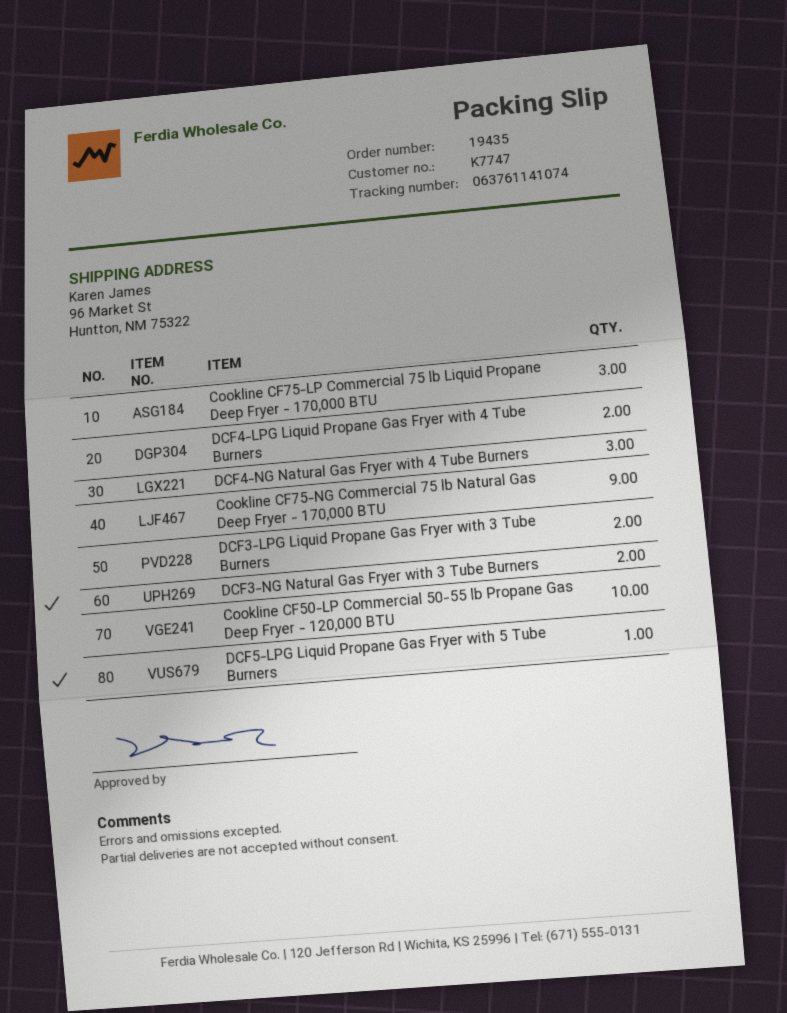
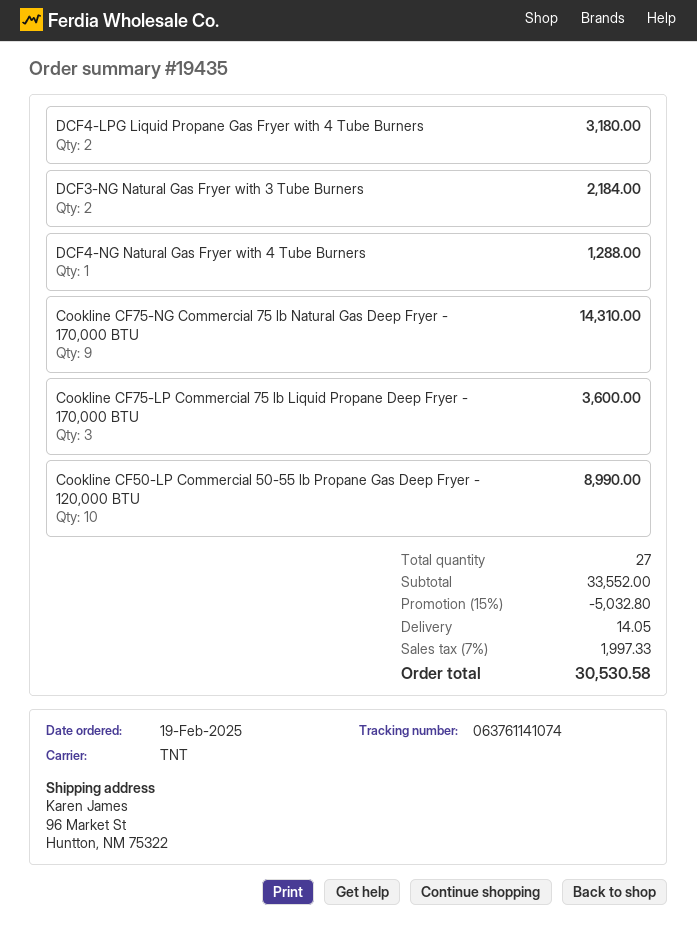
DCF4-NG Natural Gas Fryer with 4 Tube Burners: 3 -> 1
DCF3-LPG Liquid Propane Gas Fryer with 3 Tube Burners: 2 -> none
DCF5-LPG Liquid Propane Gas Fryer with 5 Tube Burners: 1 -> none

